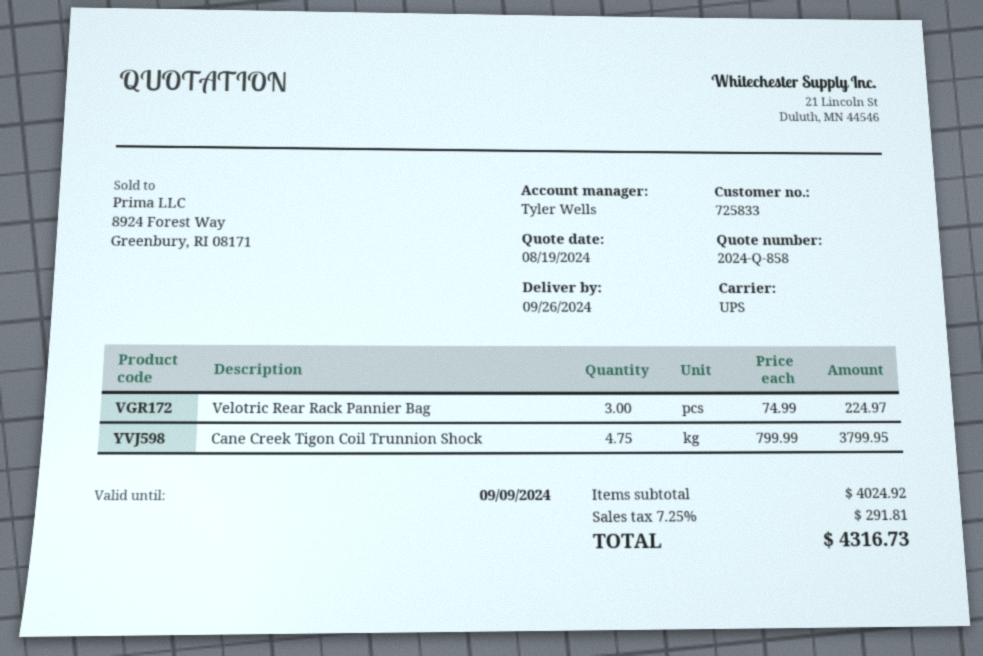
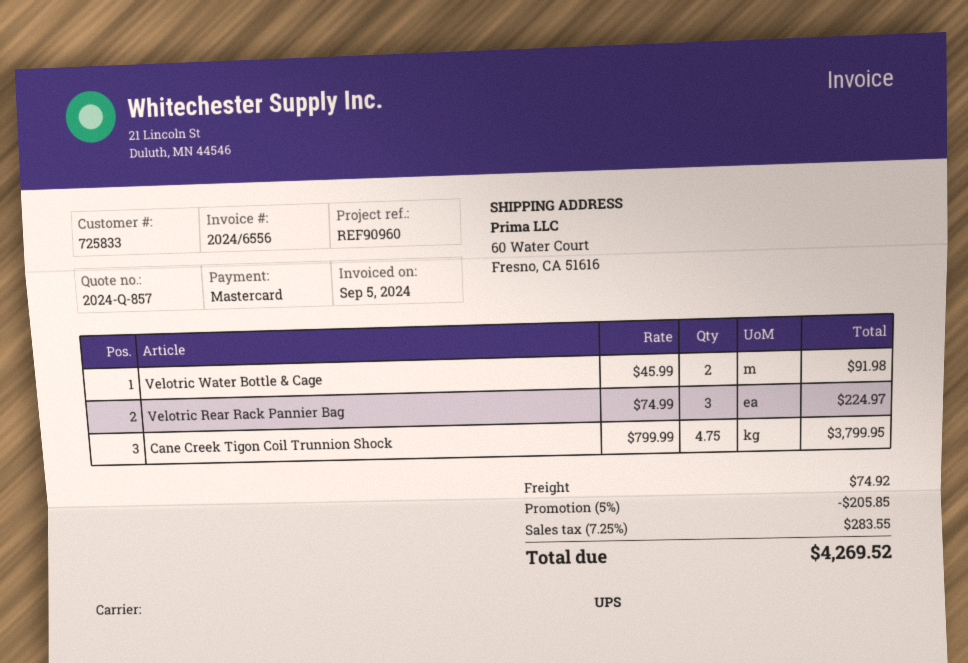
quote number: 2024-Q-858 -> 2024-Q-857
Velotric Water Bottle & Cage: none -> 2 x 45.99 = 91.98
discount: none -> 5% = 205.85
shipping: none -> 74.92
tax: 7.25% = 291.81 -> 7.25% = 283.55
total: 4316.73 -> 4269.52

